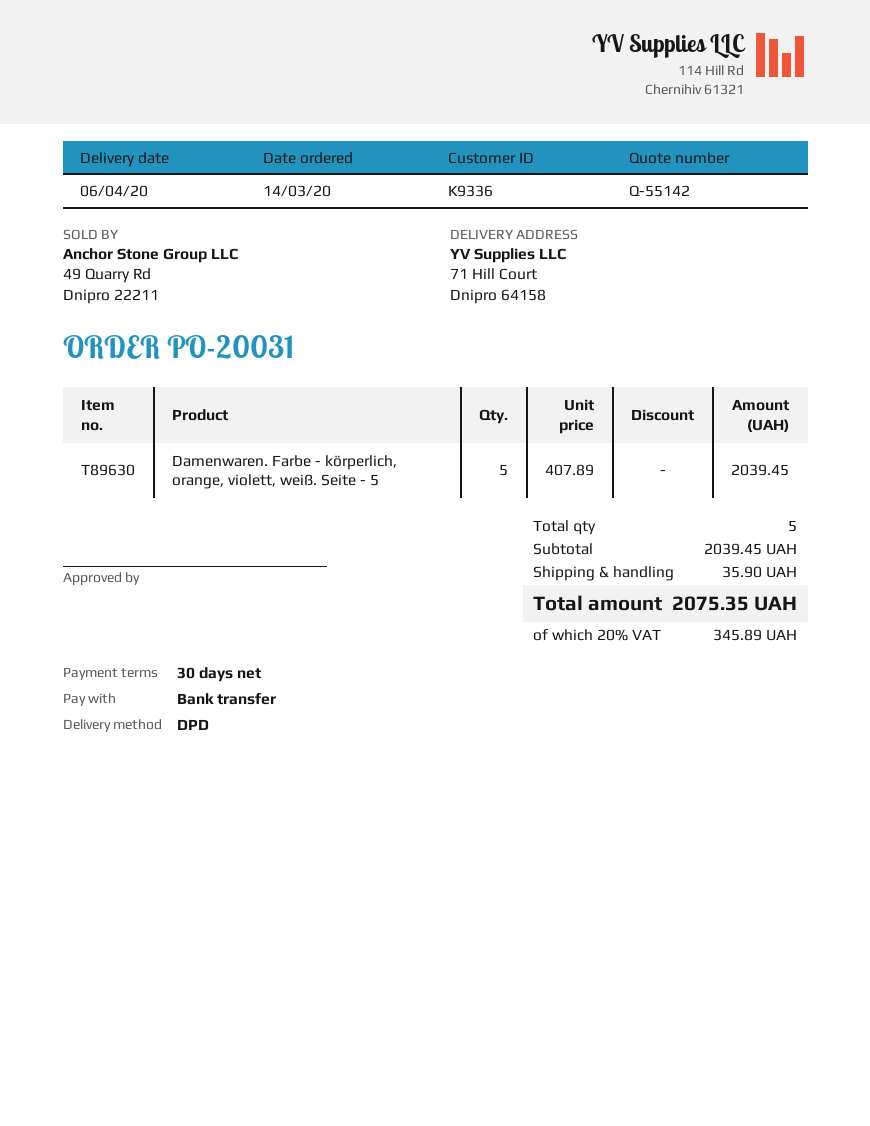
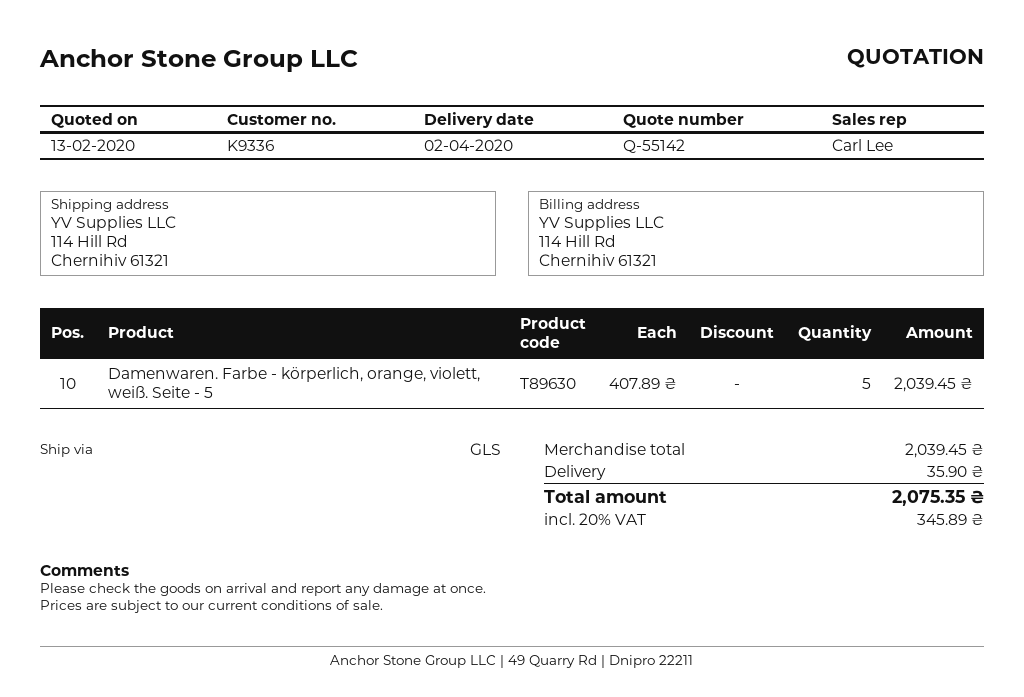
delivery date: 2020-04-06 -> 2020-04-02
shipping method: DPD -> GLS
ship to: 71 Hill Court, Dnipro 64158 -> 114 Hill Rd, Chernihiv 61321

